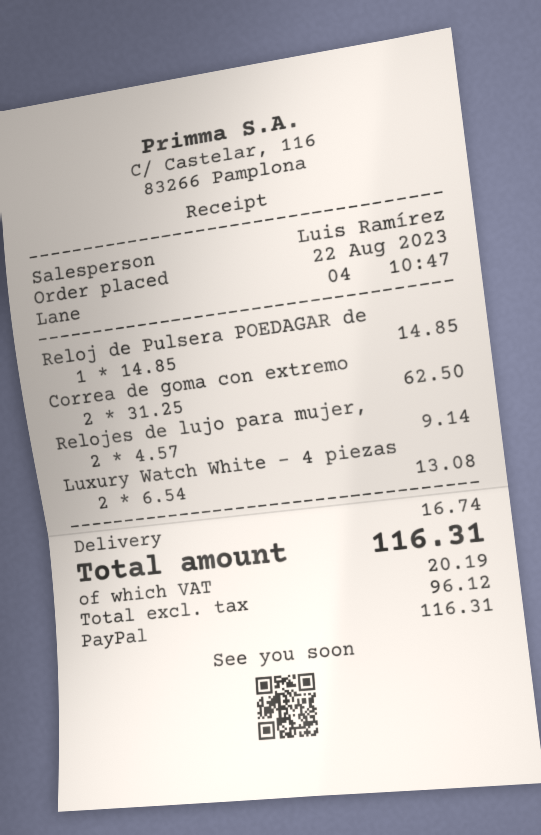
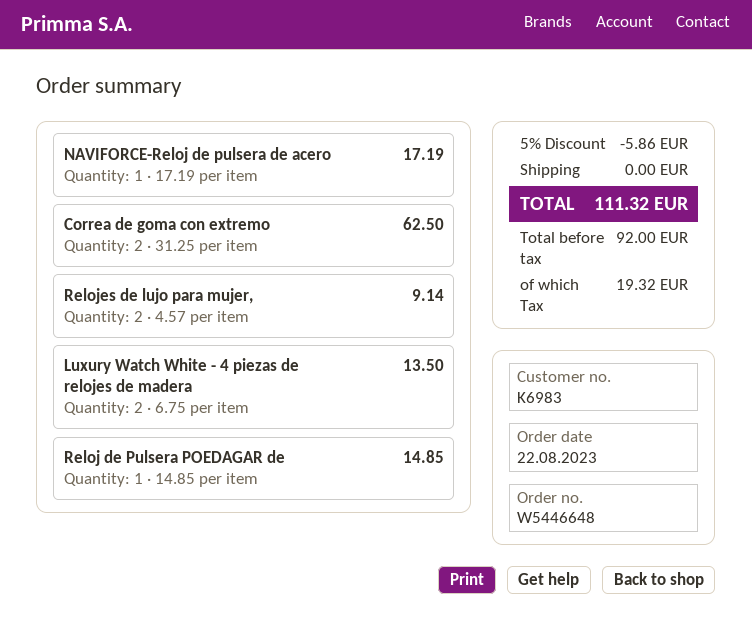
Luxury Watch White - 4 piezas: 2 x 6.54 = 13.08 -> 2 x 6.75 = 13.50
NAVIFORCE-Reloj de pulsera de acero: none -> 1 x 17.19 = 17.19
discount: none -> 5% = 5.86
shipping: 16.74 -> 0.00
net: 96.12 -> 92.00
tax: 20.19 -> 19.32
total: 116.31 -> 111.32

